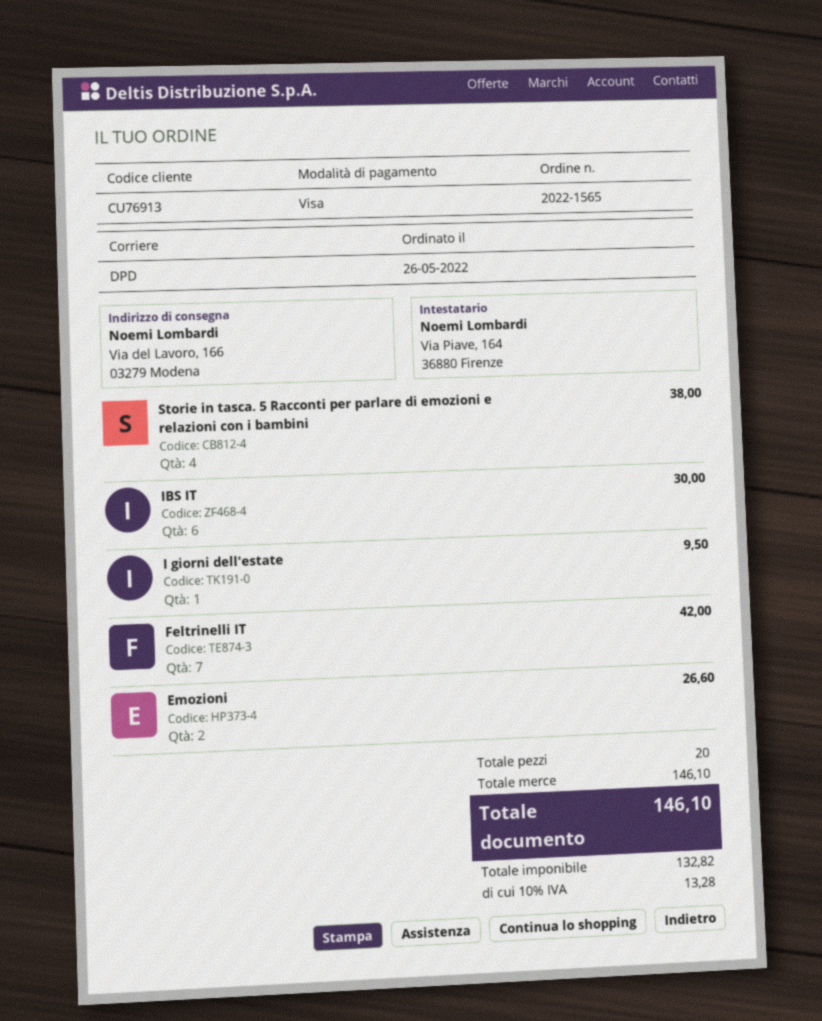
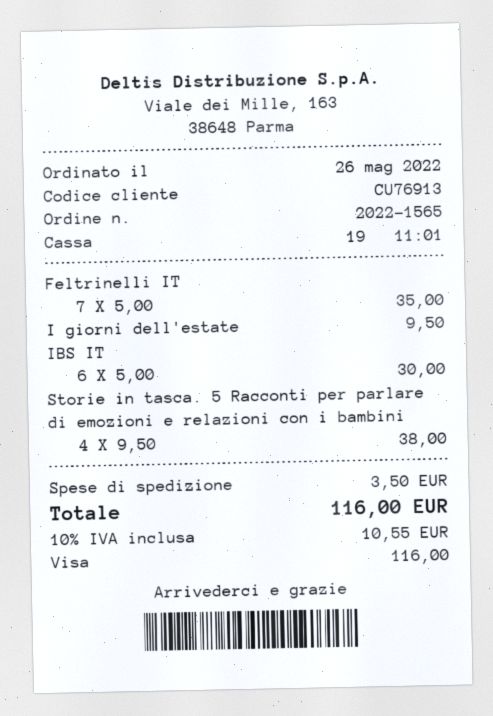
Feltrinelli IT: 7 for 42.00 -> 7 for 35.00
Emozioni: 2 for 26.60 -> none
shipping: none -> 3.50
tax: 10% = 13.28 -> 10% = 10.55
total: 146.10 -> 116.00

